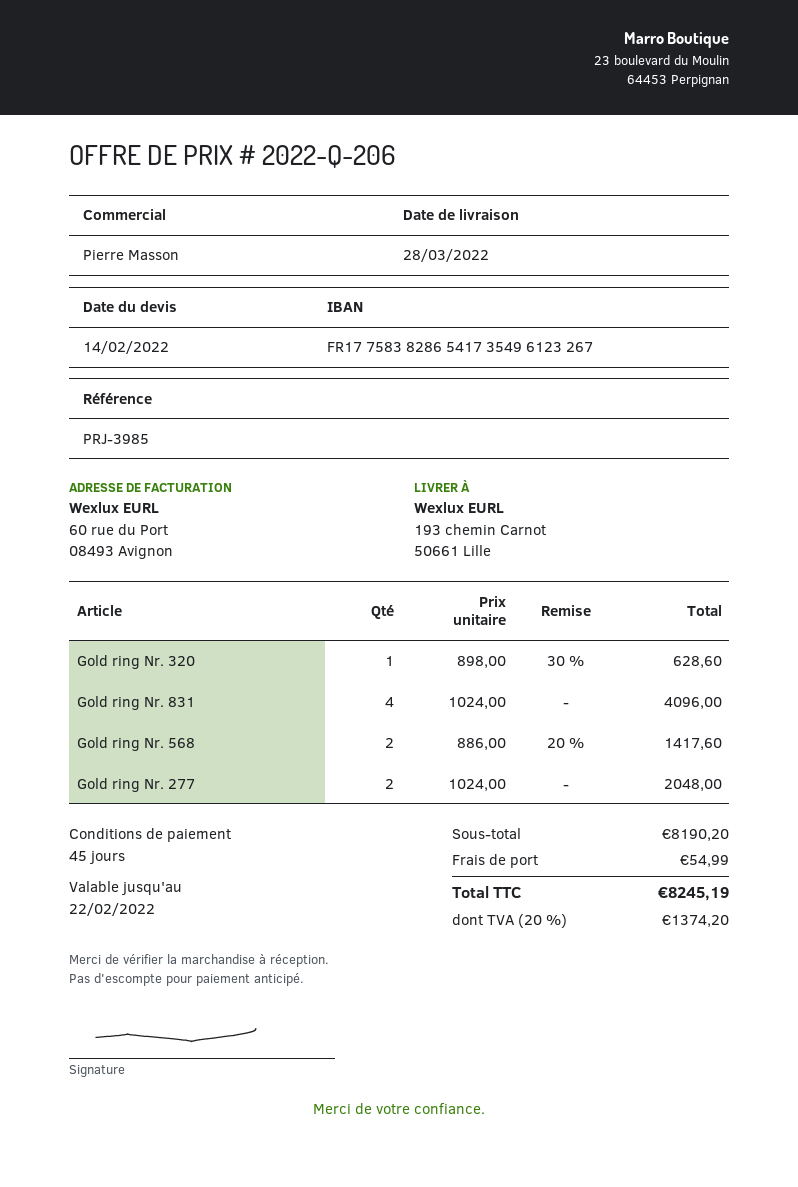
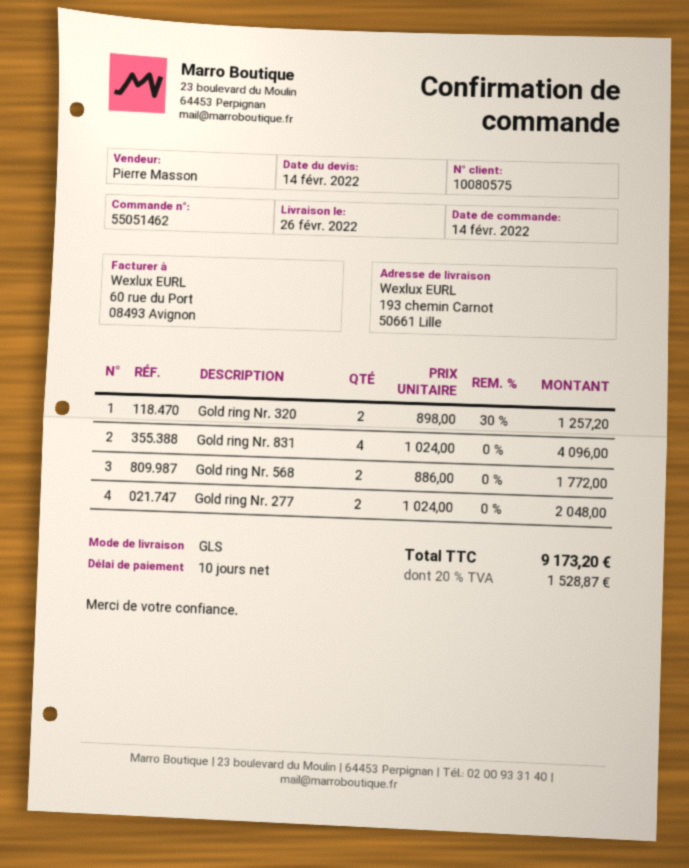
delivery date: 2022-03-28 -> 2022-02-26
payment terms: 45 days -> 10 days
Gold ring Nr. 320: 1 x 898.00 - 30% = 628.60 -> 2 x 898.00 - 30% = 1257.20
Gold ring Nr. 568: 2 x 886.00 - 20% = 1417.60 -> 2 x 886.00 = 1772.00
shipping: 54.99 -> none
tax: 20% = 1374.20 -> 20% = 1528.87
total: 8245.19 -> 9173.20

